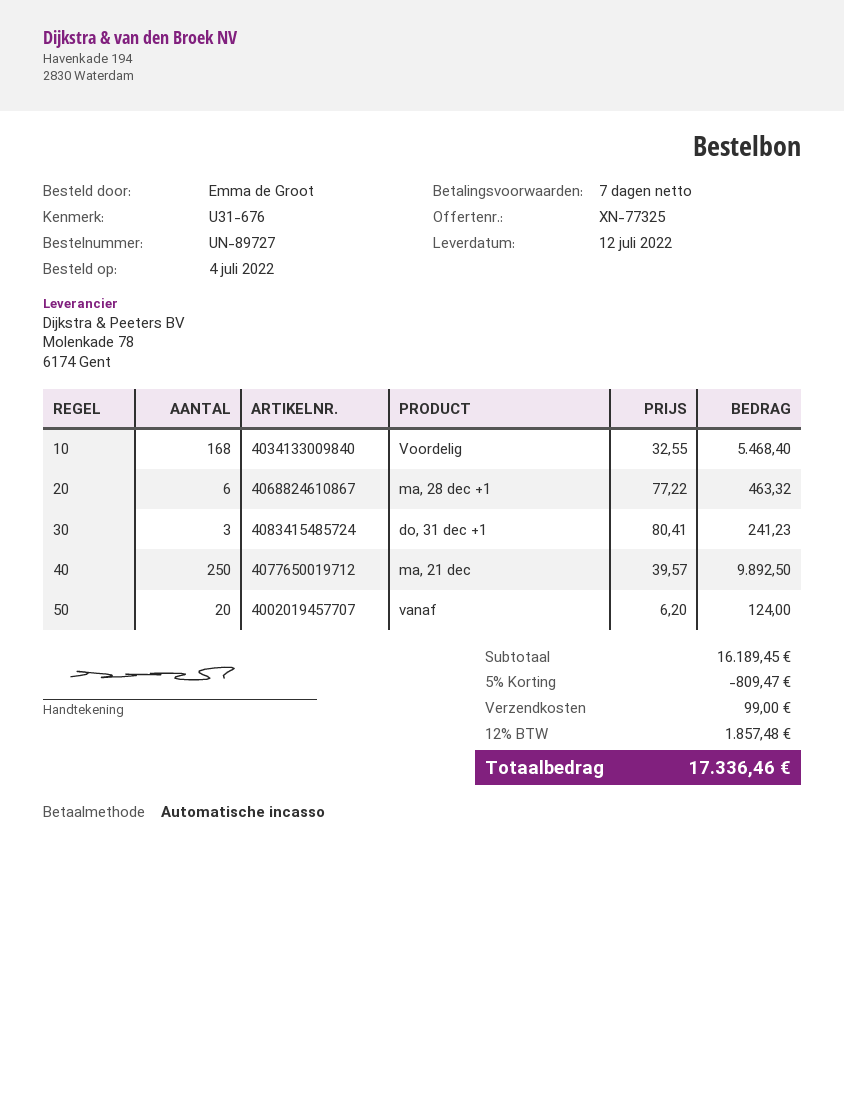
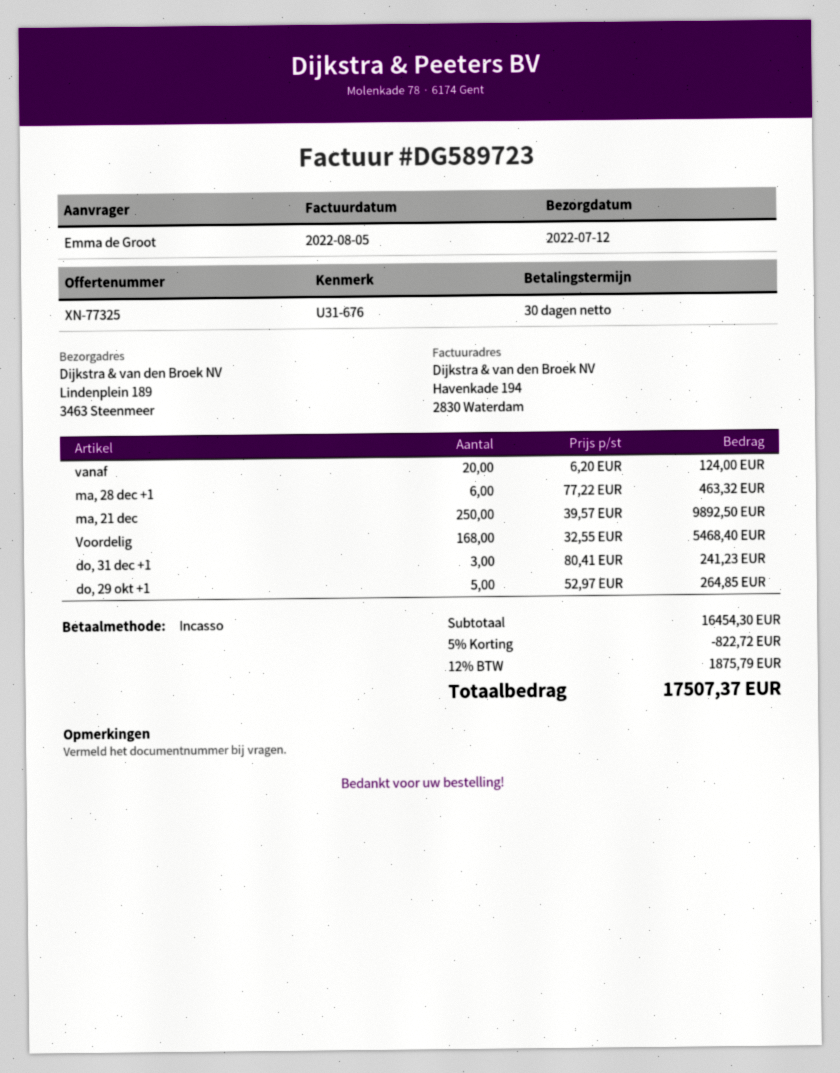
payment terms: 7 days -> 30 days
do, 29 okt +1: none -> 5 x 52.97 = 264.85
subtotal: 16189.45 -> 16454.30
discount: 5% = 809.47 -> 5% = 822.72
shipping: 99.00 -> none
tax: 12% = 1857.48 -> 12% = 1875.79
total: 17336.46 -> 17507.37

